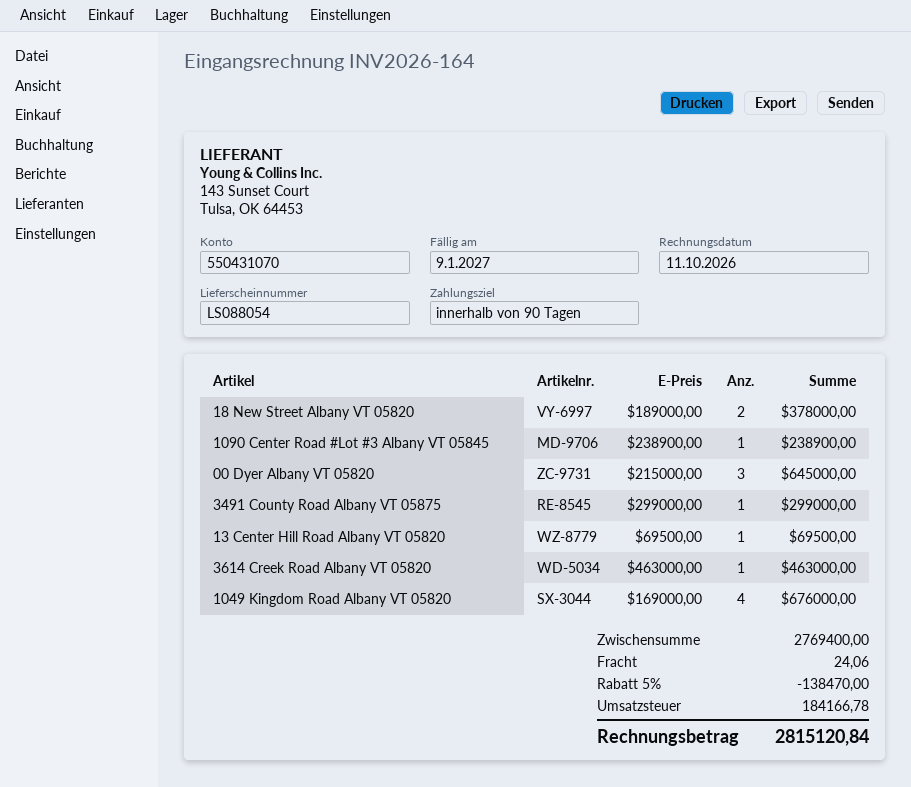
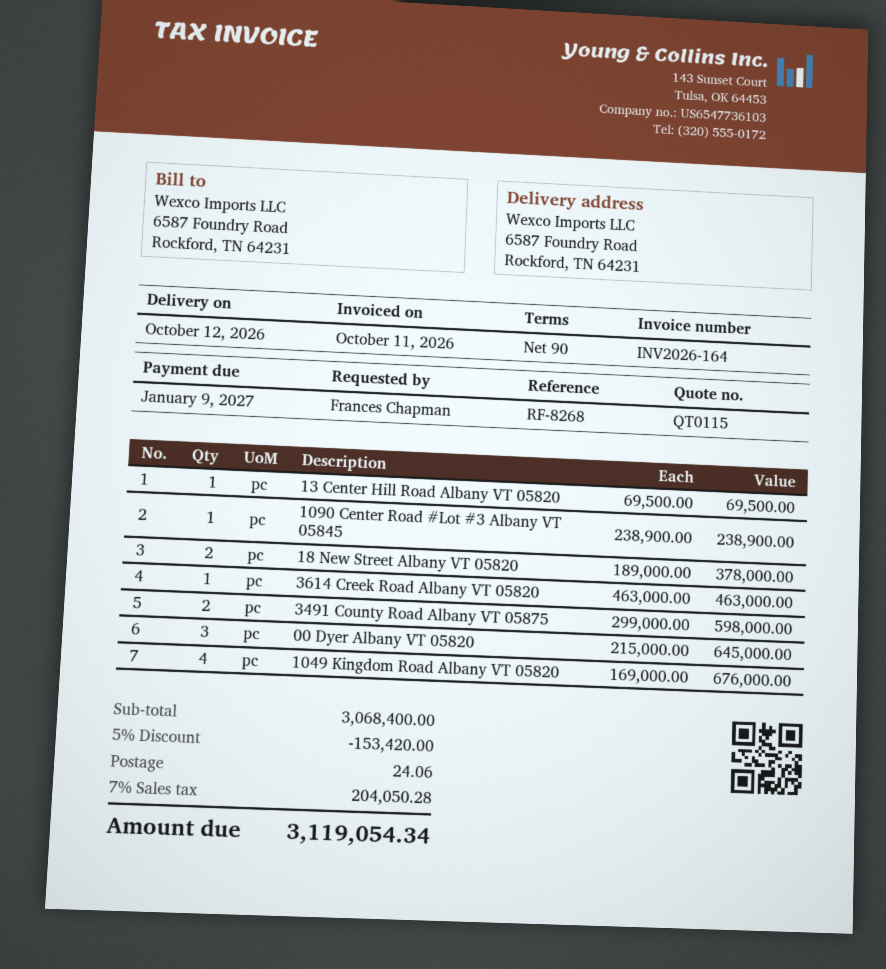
3491 County Road Albany VT 05875: 1 x 299000.00 = 299000.00 -> 2 x 299000.00 = 598000.00
subtotal: 2769400.00 -> 3068400.00
discount: 5% = 138470.00 -> 5% = 153420.00
tax: 184166.78 -> 204050.28
total: 2815120.84 -> 3119054.34

